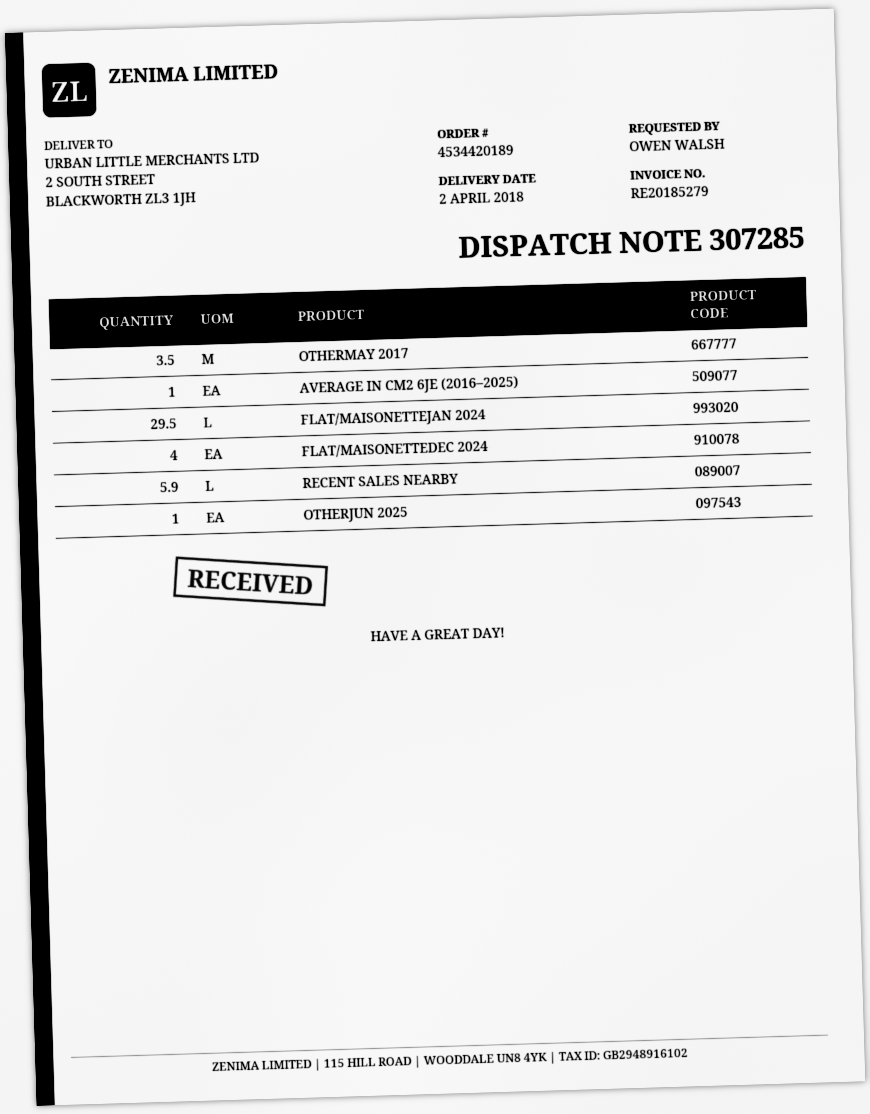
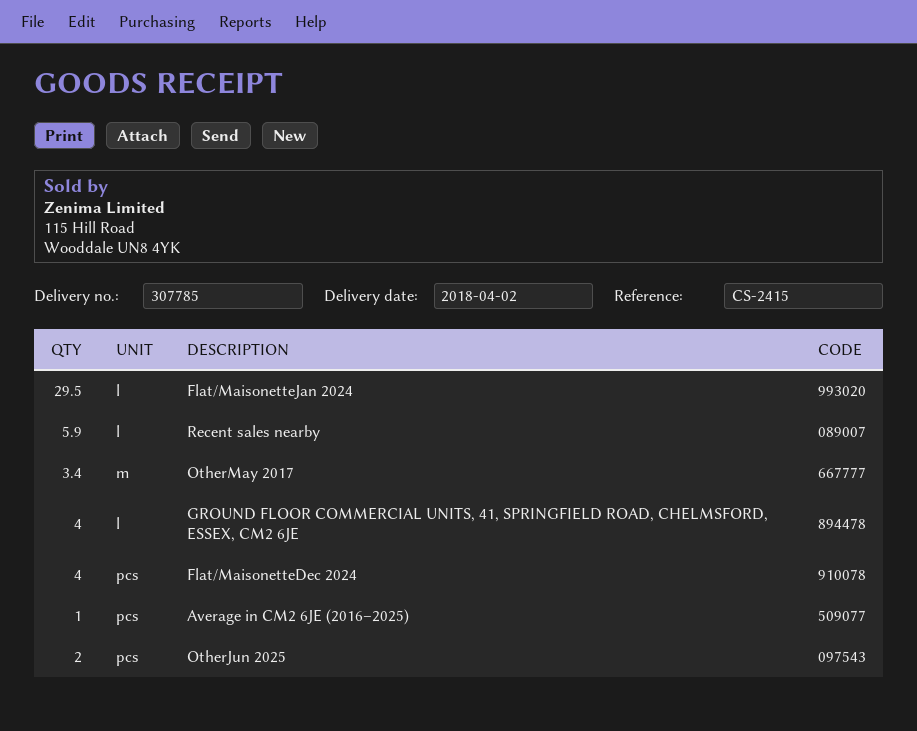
delivery note number: 307285 -> 307785
OTHERMAY 2017: 3.5 -> 3.4
OTHERJUN 2025: 1 -> 2
GROUND FLOOR COMMERCIAL UNITS, 41, SPRINGFIELD ROAD, CHELMSFORD, ESSEX, CM2 6JE: none -> 4

